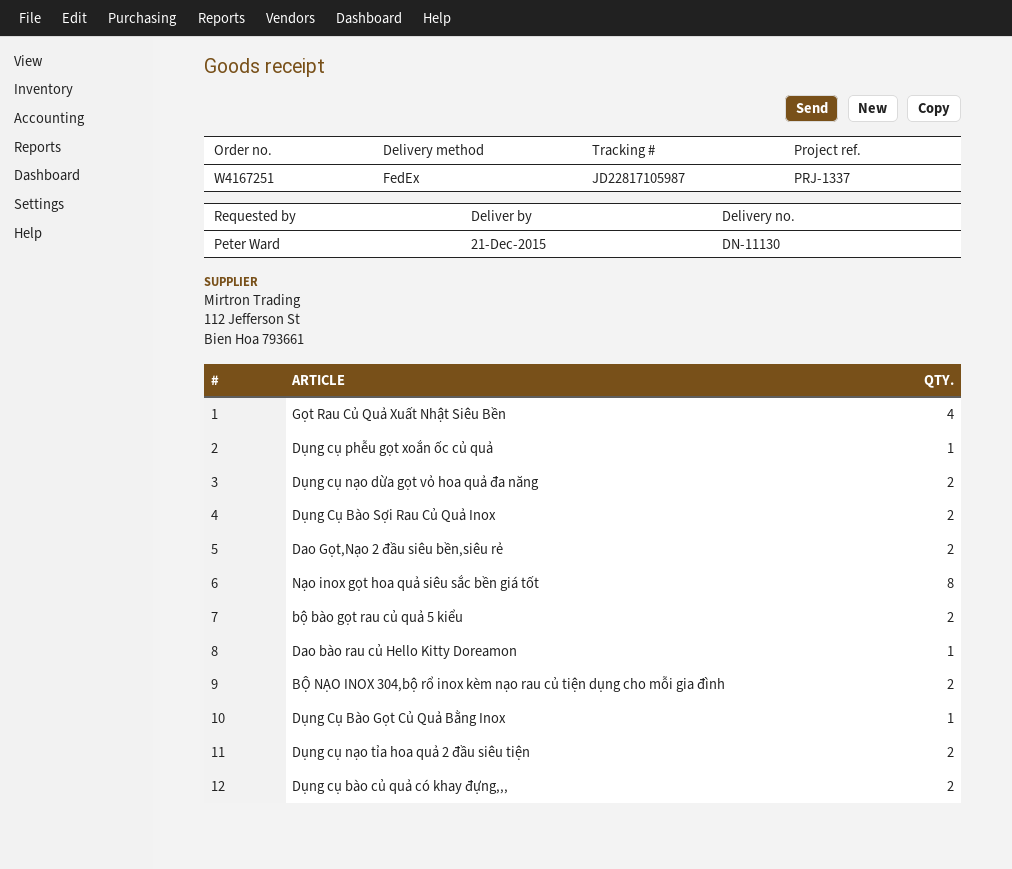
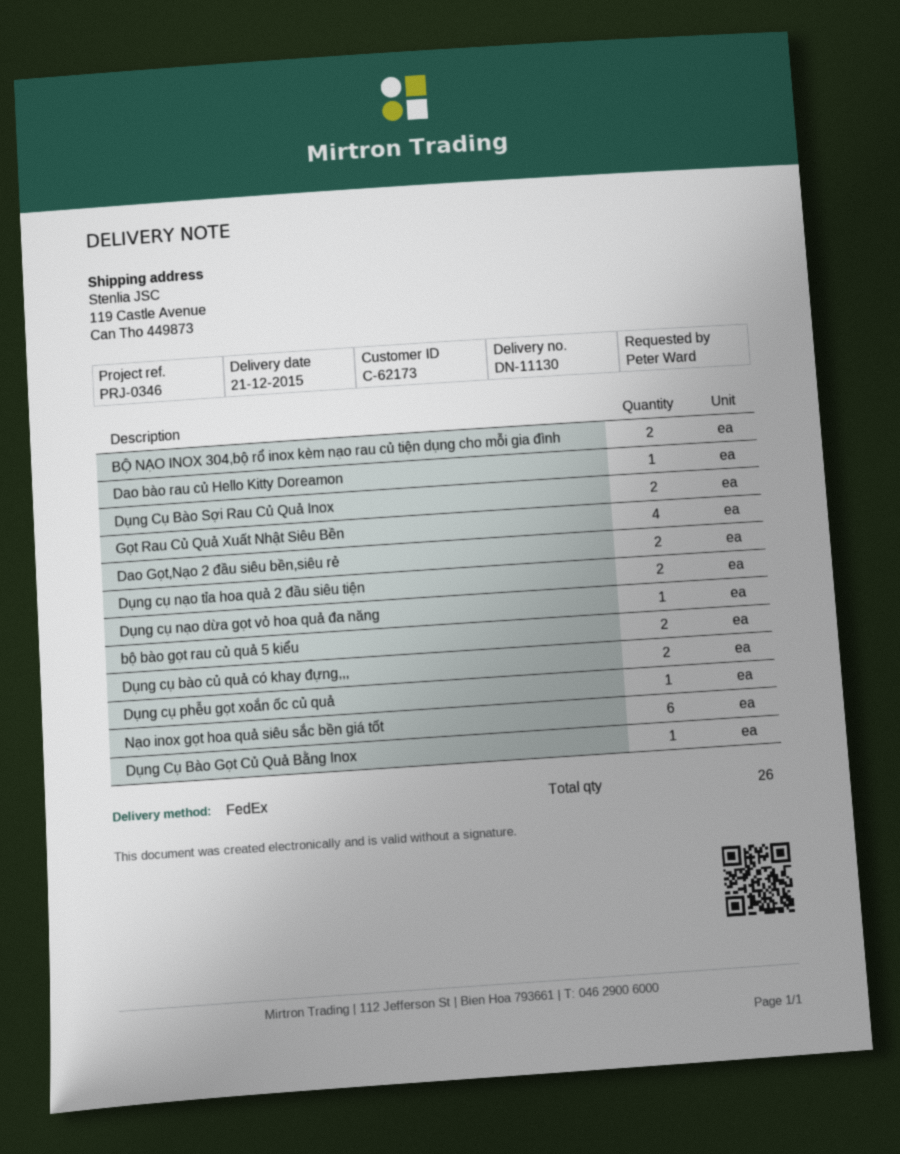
reference: PRJ-1337 -> PRJ-0346
Dụng cụ nạo dừa gọt vỏ hoa quả đa năng: 2 -> 1
Nạo inox gọt hoa quả siêu sắc bền giá tốt: 8 -> 6

